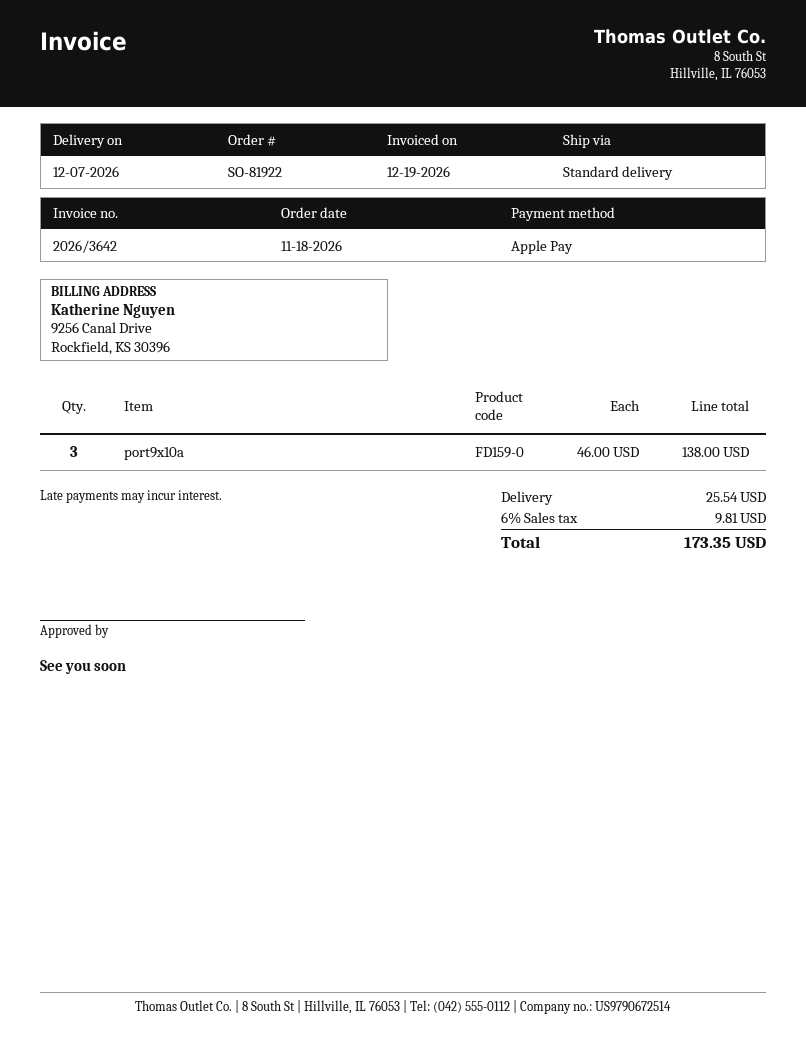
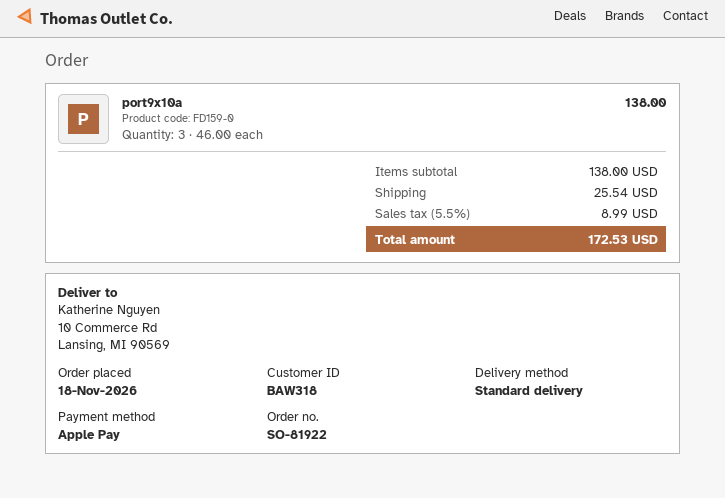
tax: 6% = 9.81 -> 5.5% = 8.99
total: 173.35 -> 172.53

